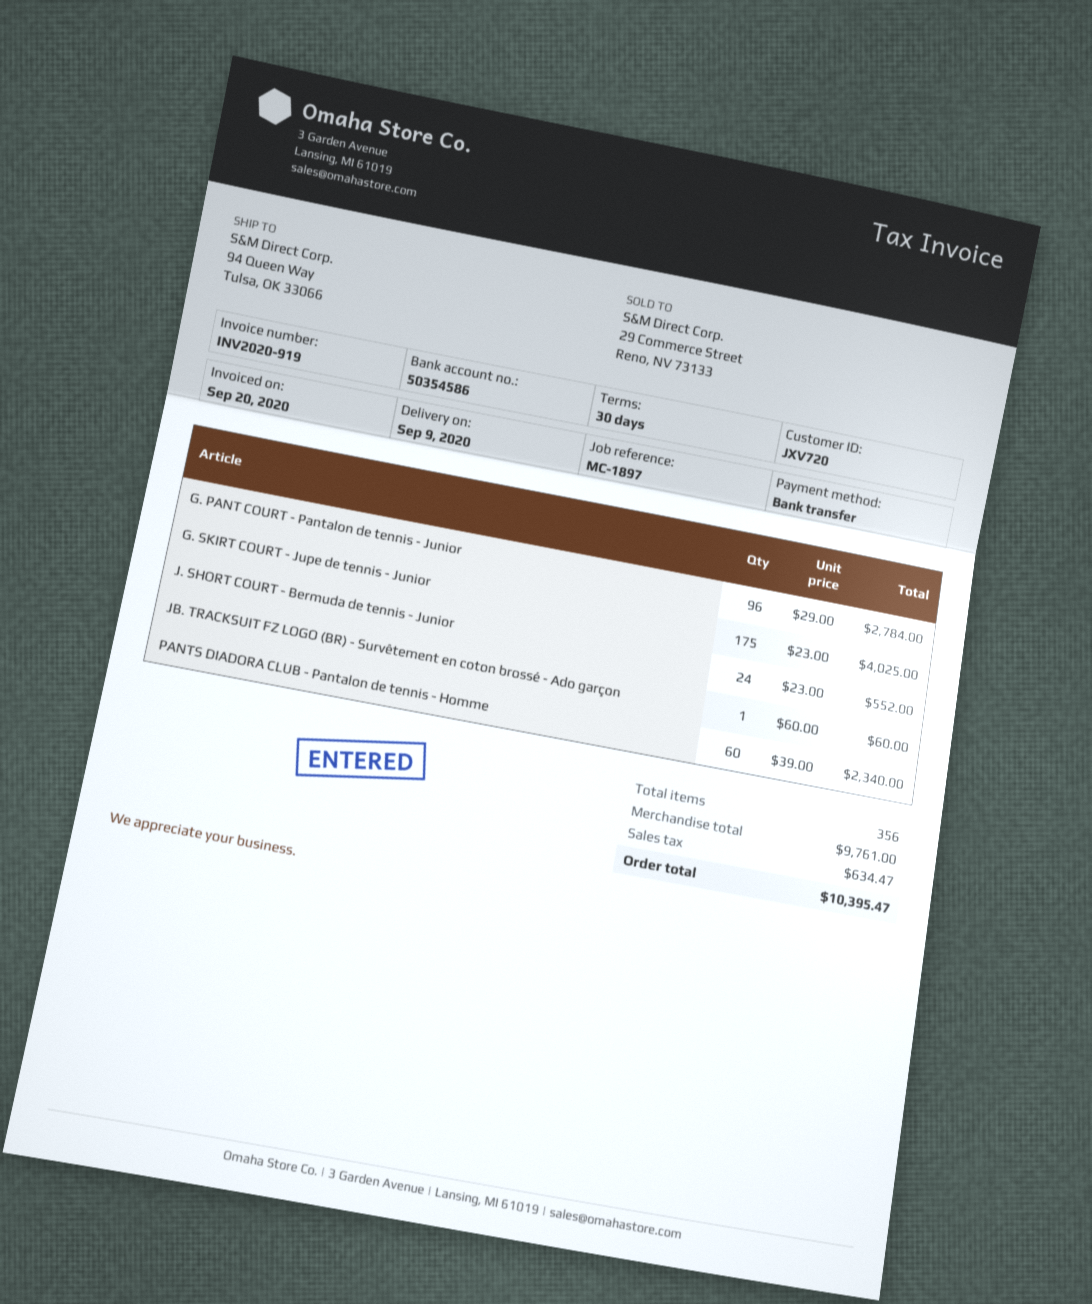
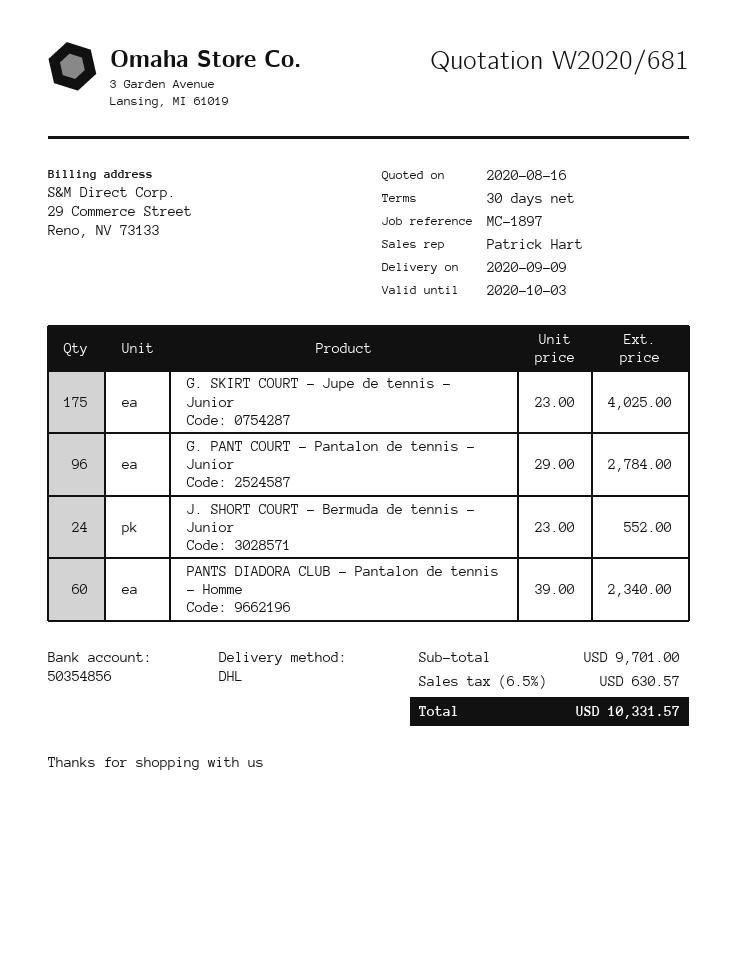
bank account: 50354586 -> 50354856
JB. TRACKSUIT FZ LOGO (BR) - Survêtement en coton brossé - Ado garçon: 1 x 60.00 = 60.00 -> none
subtotal: 9761.00 -> 9701.00
tax: 634.47 -> 630.57
total: 10395.47 -> 10331.57

